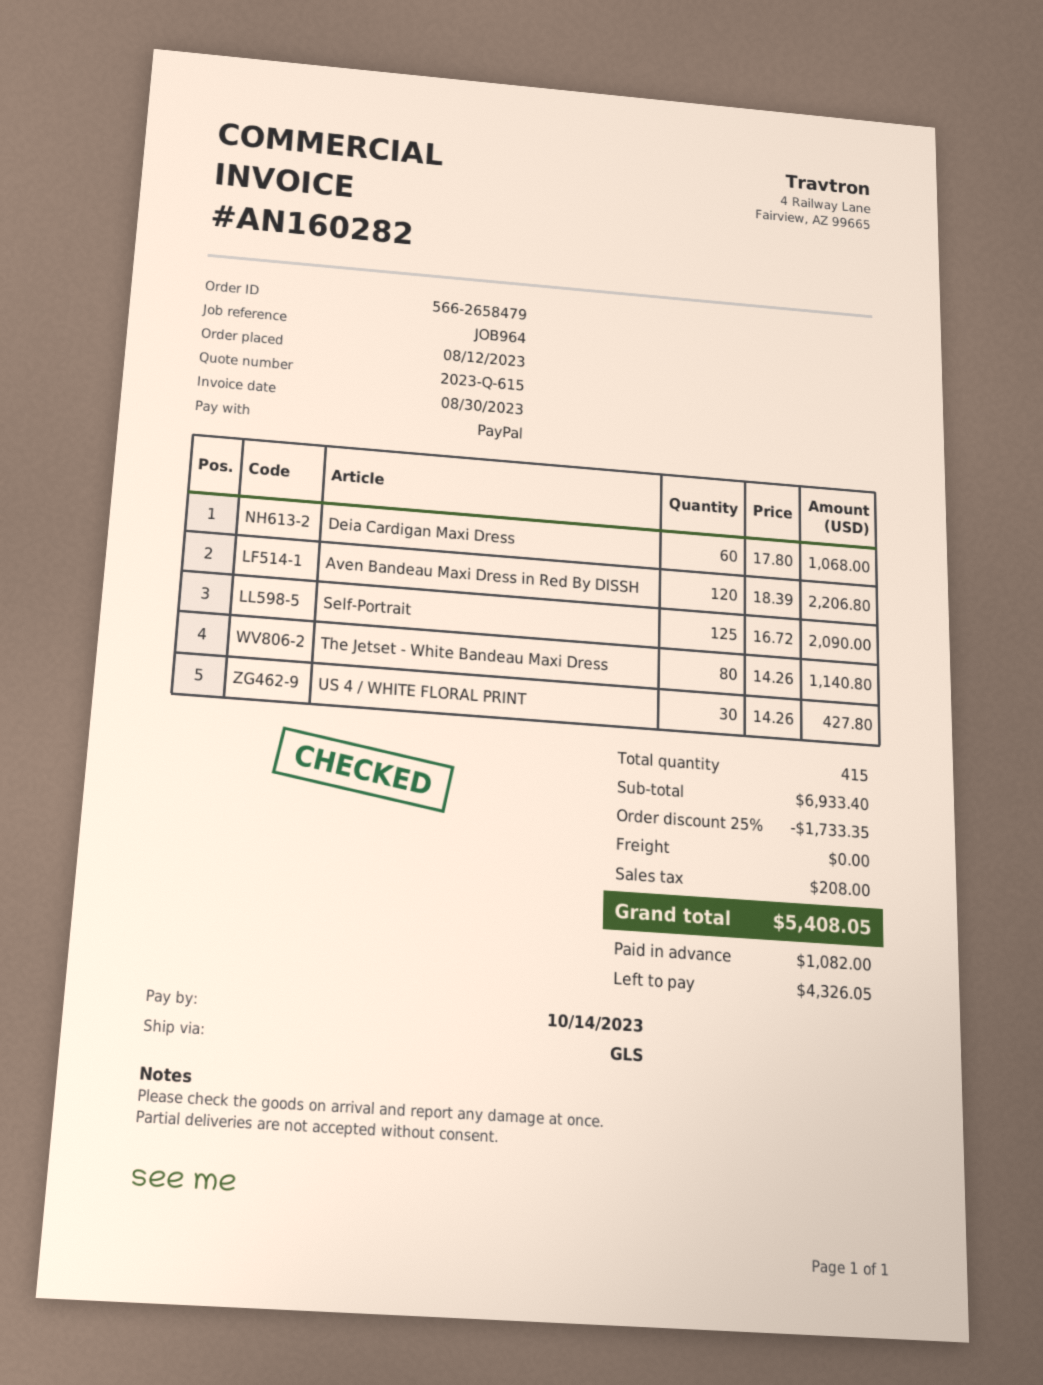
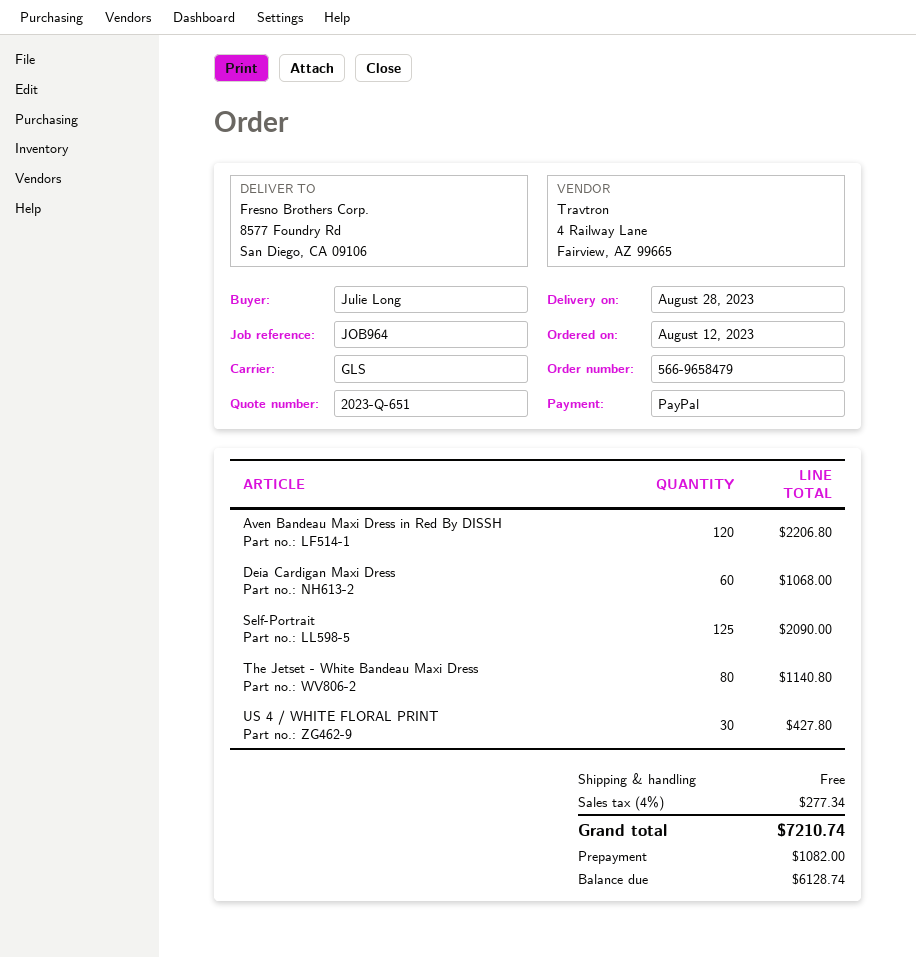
quote number: 2023-Q-615 -> 2023-Q-651
order number: 566-2658479 -> 566-9658479
discount: 25% = 1733.35 -> none
tax: 208.00 -> 277.34
total: 5408.05 -> 7210.74
balance: 4326.05 -> 6128.74

